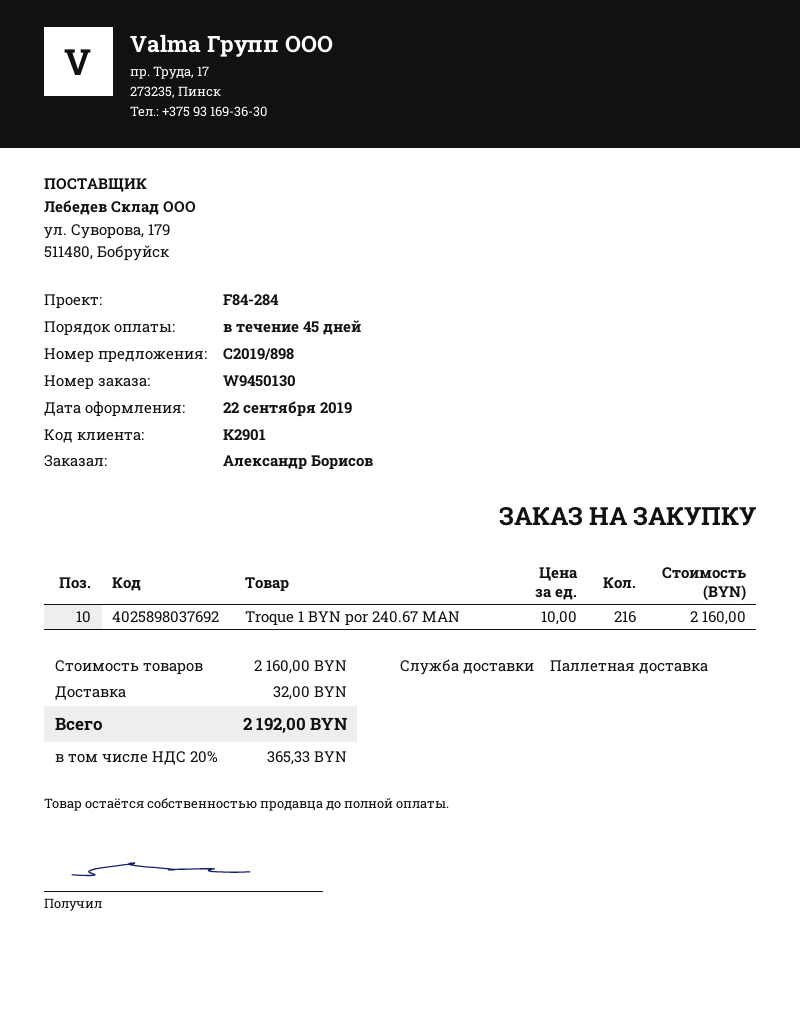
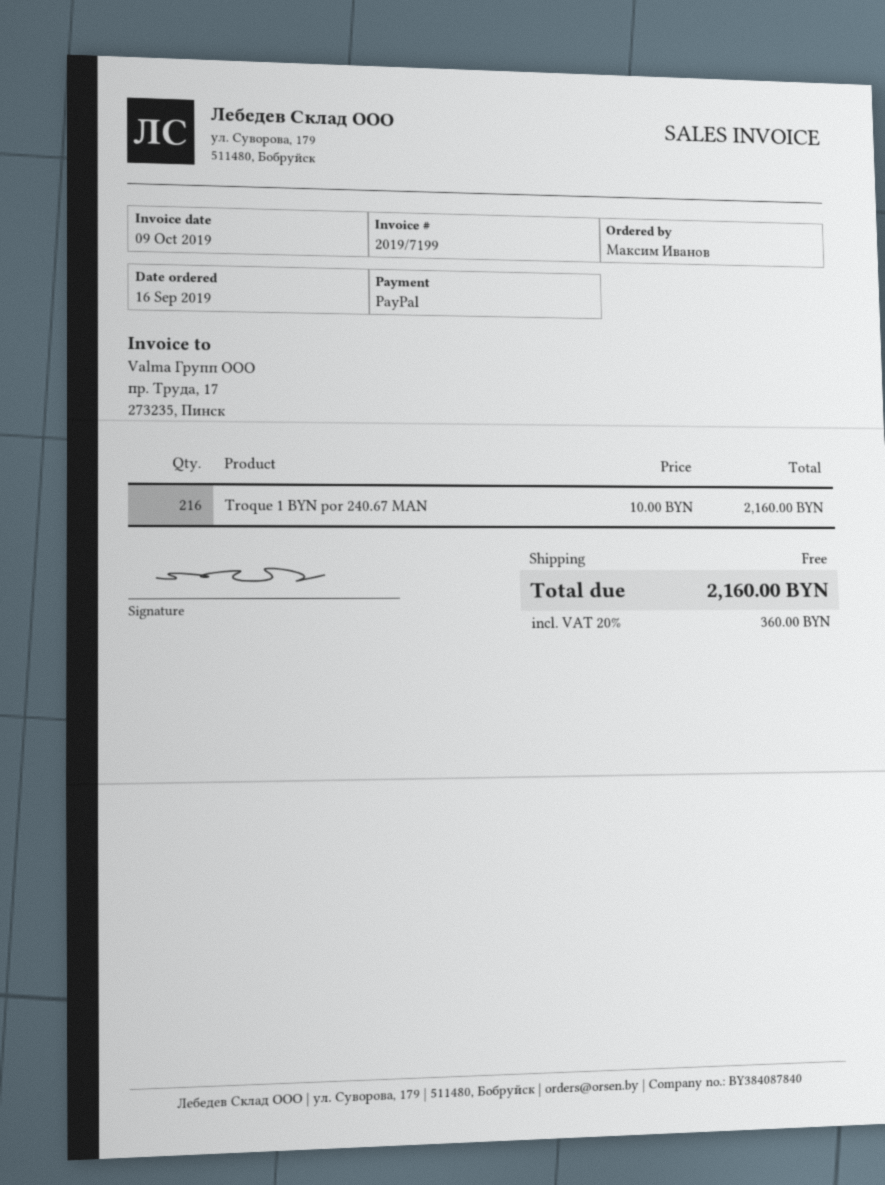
order date: 2019-09-22 -> 2019-09-16
ordered by: Александр Борисов -> Максим Иванов
shipping: 32.00 -> 0.00
tax: 20% = 365.33 -> 20% = 360.00
total: 2192.00 -> 2160.00

